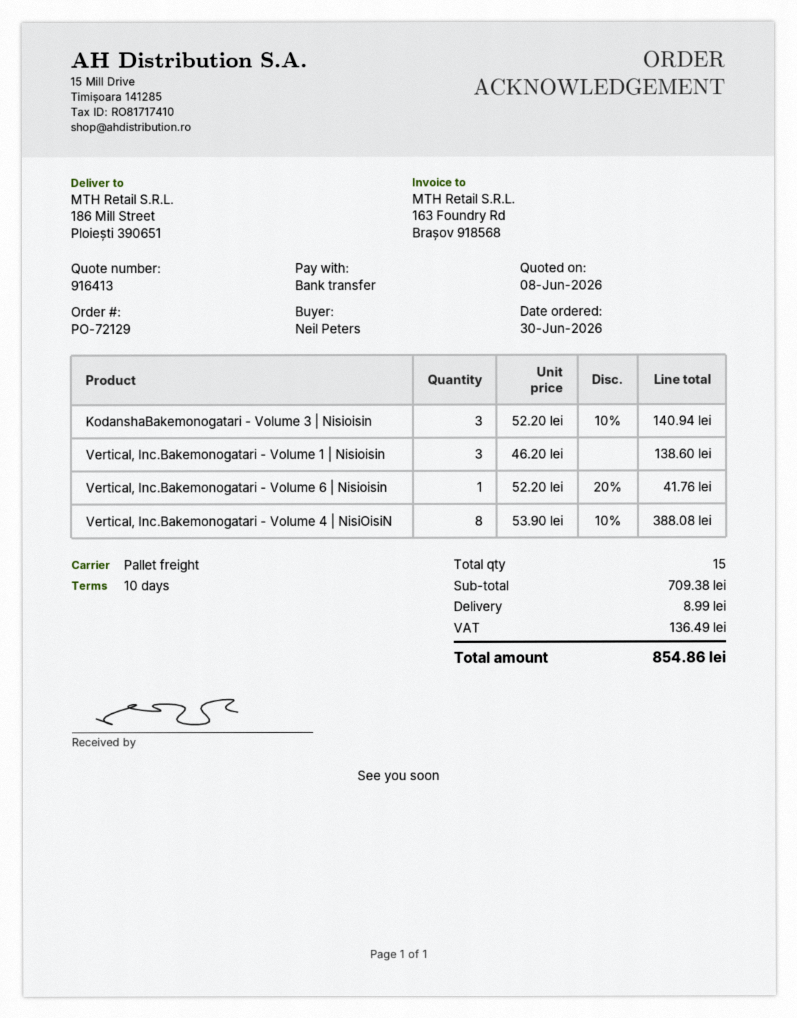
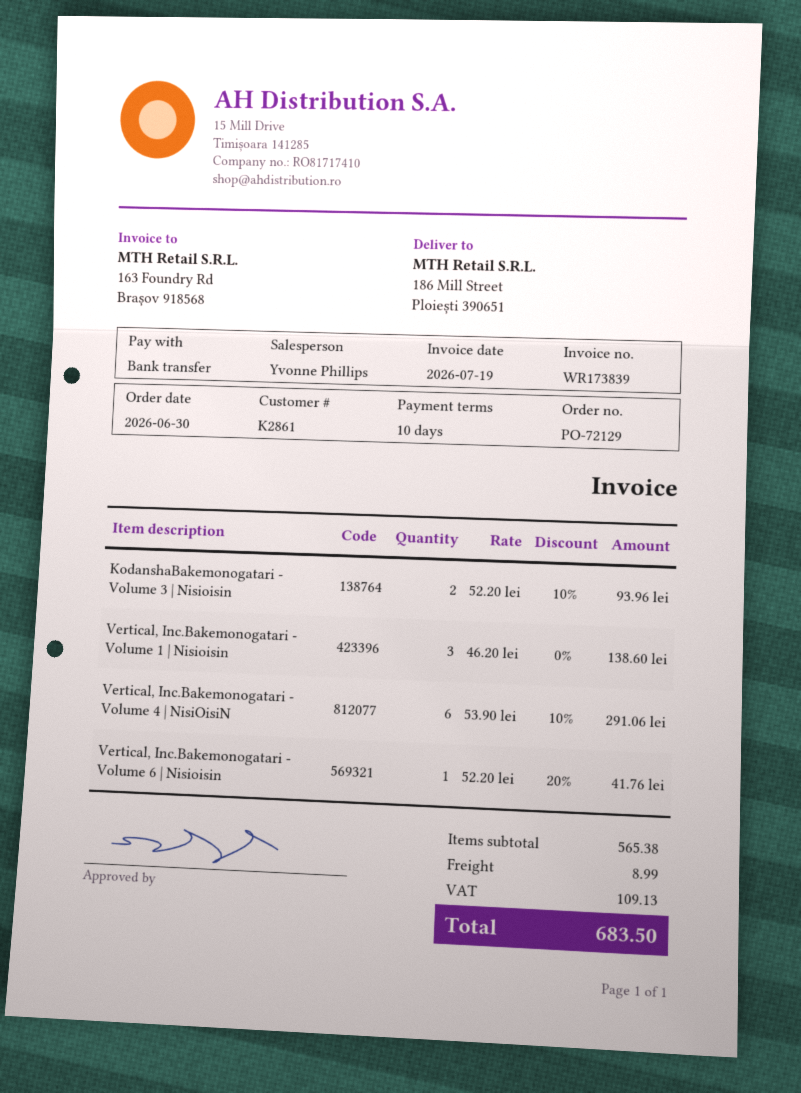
KodanshaBakemonogatari - Volume 3 | Nisioisin: 3 x 52.20 - 10% = 140.94 -> 2 x 52.20 - 10% = 93.96
Vertical, Inc.Bakemonogatari - Volume 4 | NisiOisiN: 8 x 53.90 - 10% = 388.08 -> 6 x 53.90 - 10% = 291.06
subtotal: 709.38 -> 565.38
tax: 136.49 -> 109.13
total: 854.86 -> 683.50

